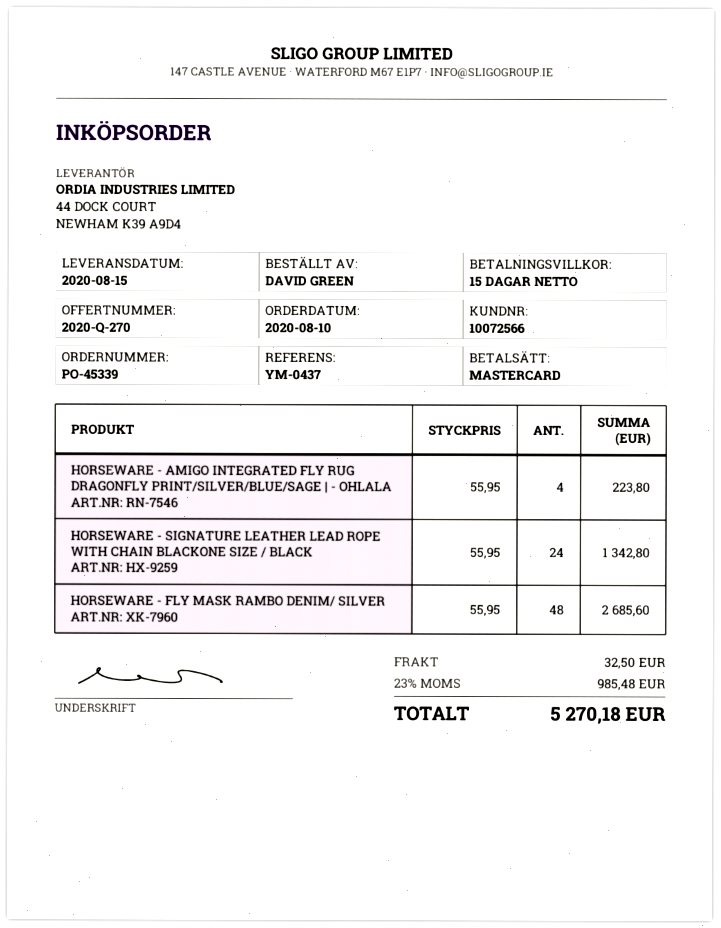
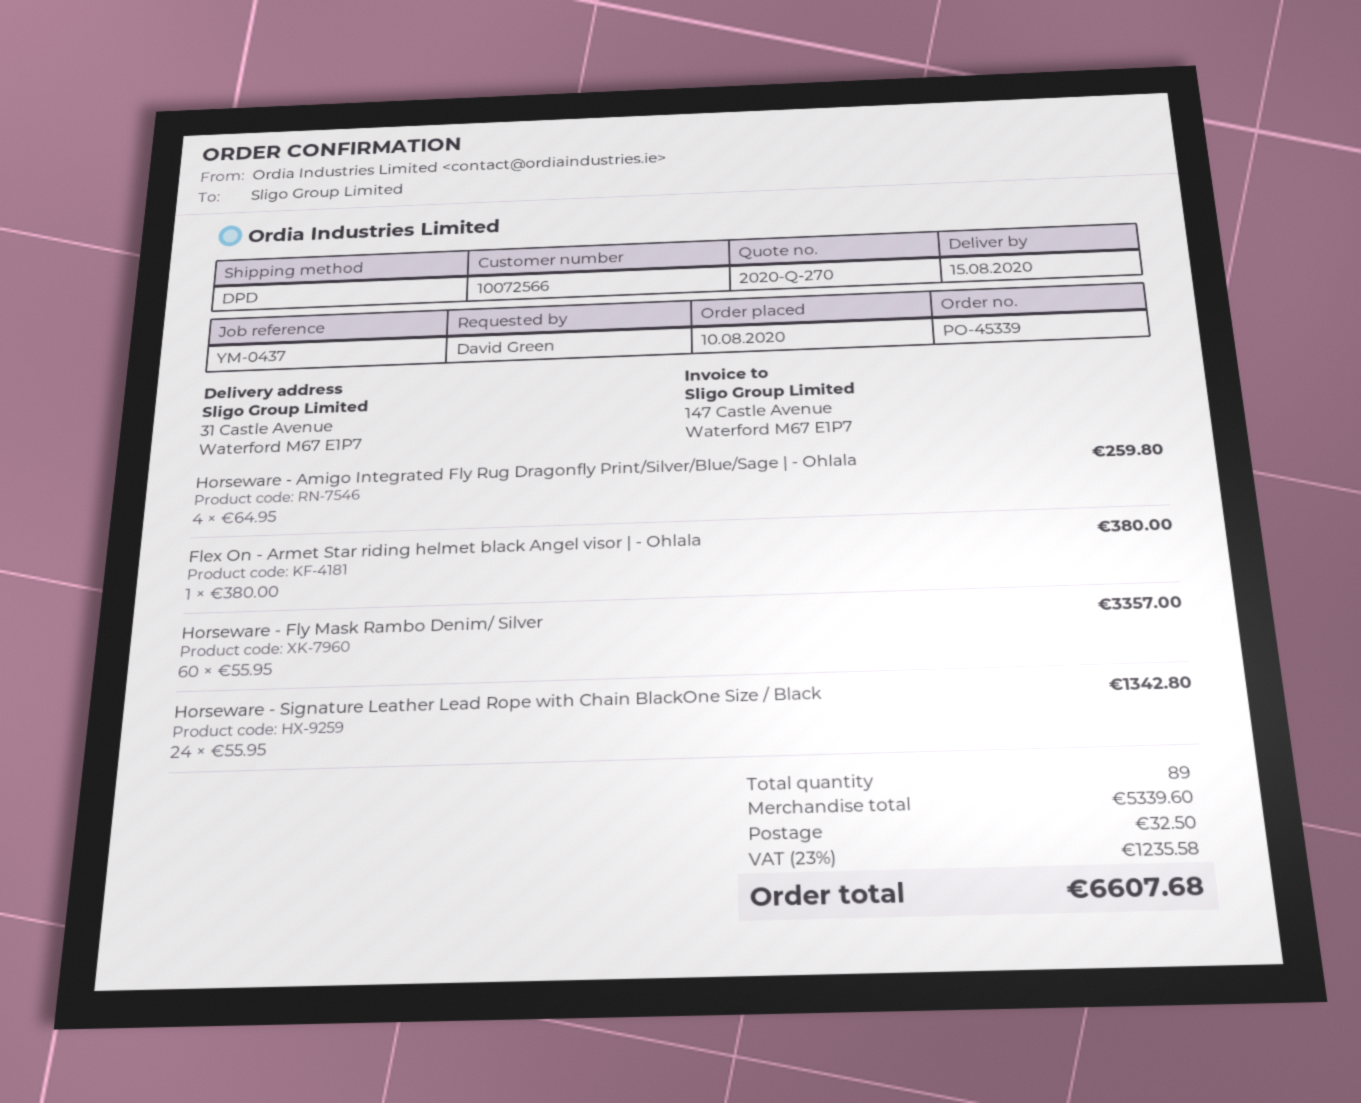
HORSEWARE - AMIGO INTEGRATED FLY RUG DRAGONFLY PRINT/SILVER/BLUE/SAGE | - OHLALA: 4 x 55.95 = 223.80 -> 4 x 64.95 = 259.80
HORSEWARE - FLY MASK RAMBO DENIM/ SILVER: 48 x 55.95 = 2685.60 -> 60 x 55.95 = 3357.00
Flex On - Armet Star riding helmet black Angel visor | - Ohlala: none -> 1 x 380.00 = 380.00
tax: 23% = 985.48 -> 23% = 1235.58
total: 5270.18 -> 6607.68

